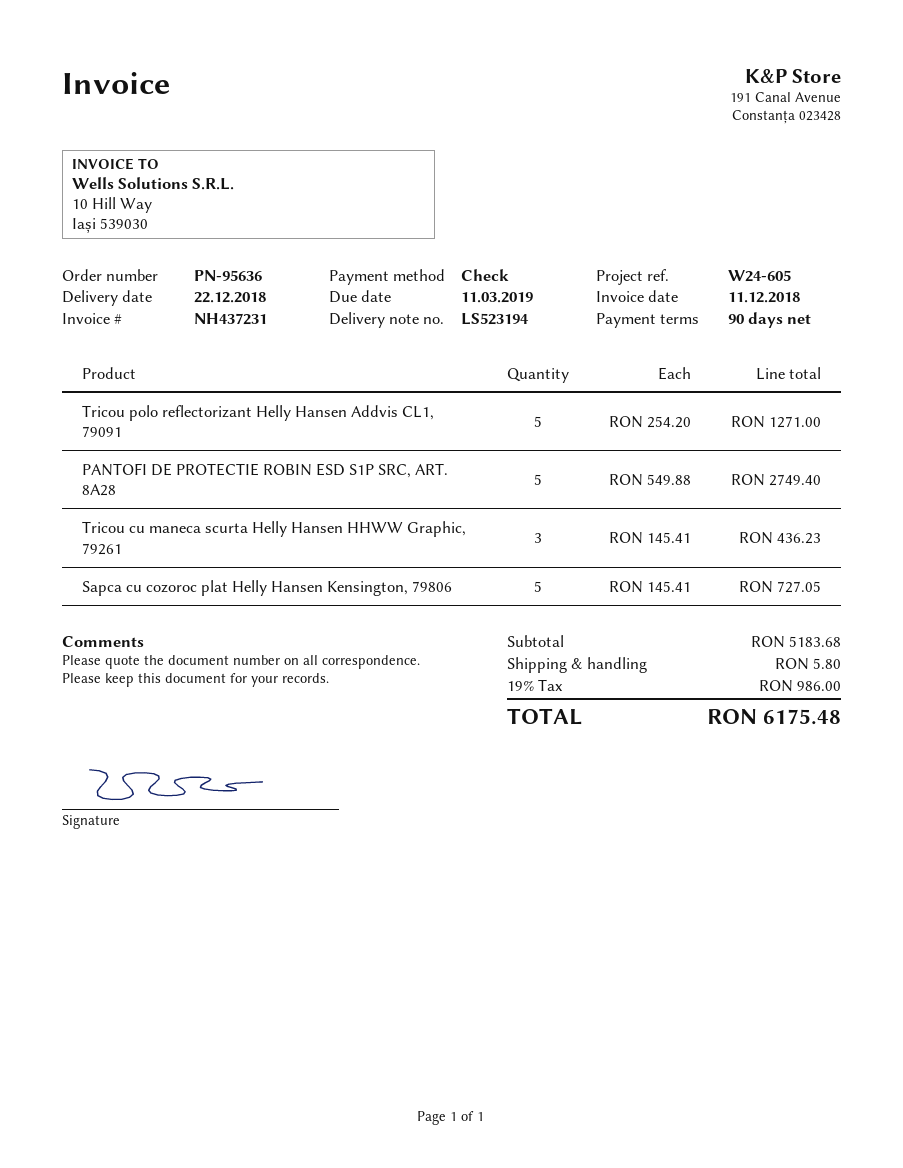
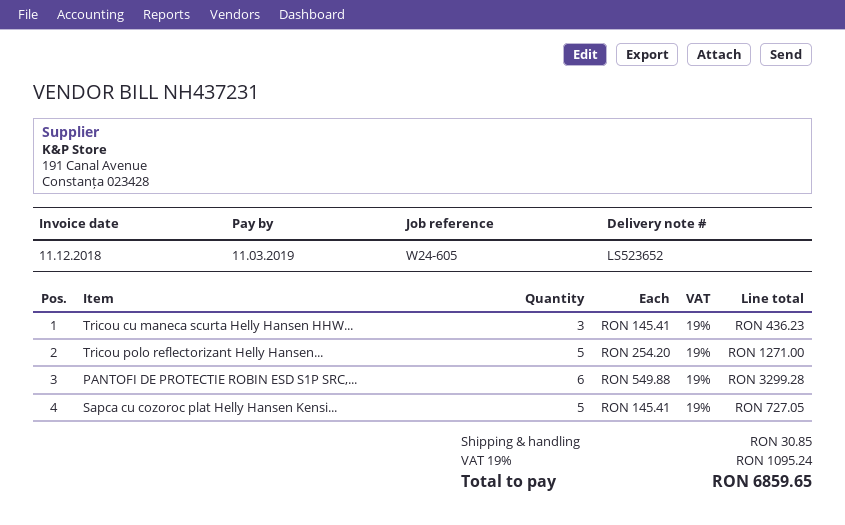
delivery note number: LS523194 -> LS523652
PANTOFI DE PROTECTIE ROBIN ESD S1P SRC, ART. 8A28: 5 x 549.88 = 2749.40 -> 6 x 549.88 = 3299.28
shipping: 5.80 -> 30.85
tax: 19% = 986.00 -> 19% = 1095.24
total: 6175.48 -> 6859.65

